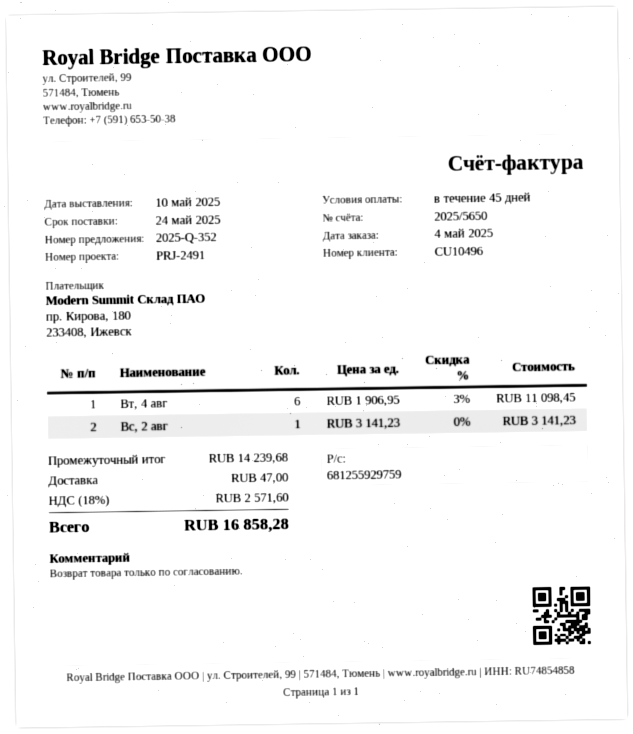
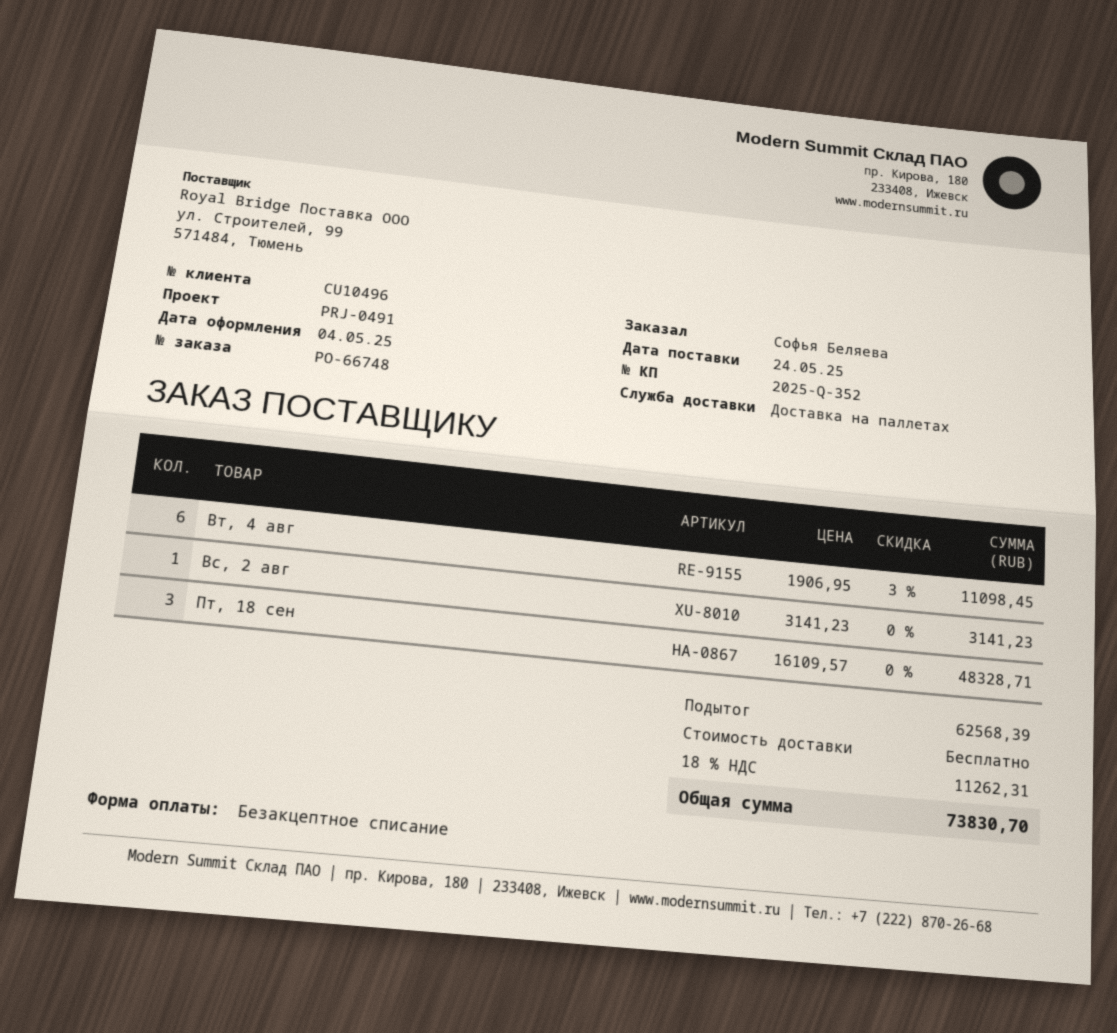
reference: PRJ-2491 -> PRJ-0491
Пт, 18 сен: none -> 3 x 16109.57 = 48328.71
subtotal: 14239.68 -> 62568.39
shipping: 47.00 -> 0.00
tax: 18% = 2571.60 -> 18% = 11262.31
total: 16858.28 -> 73830.70

